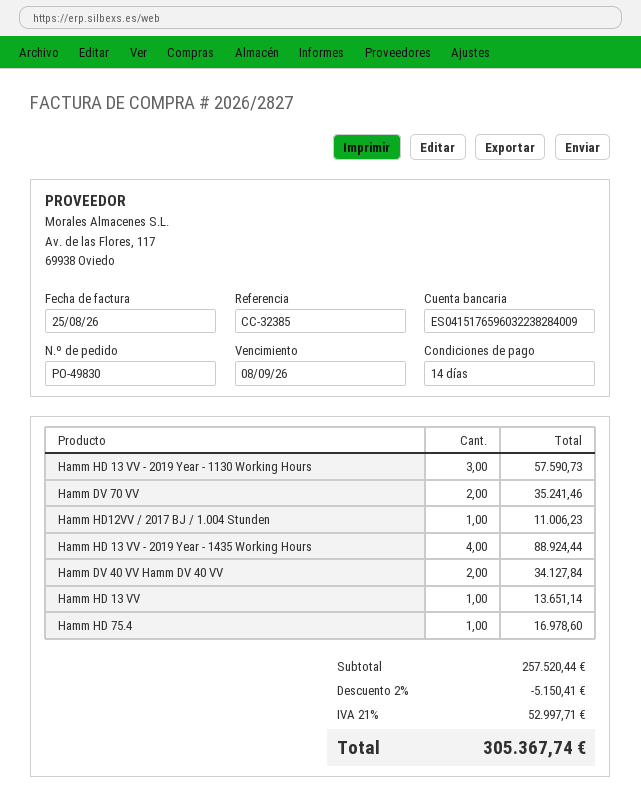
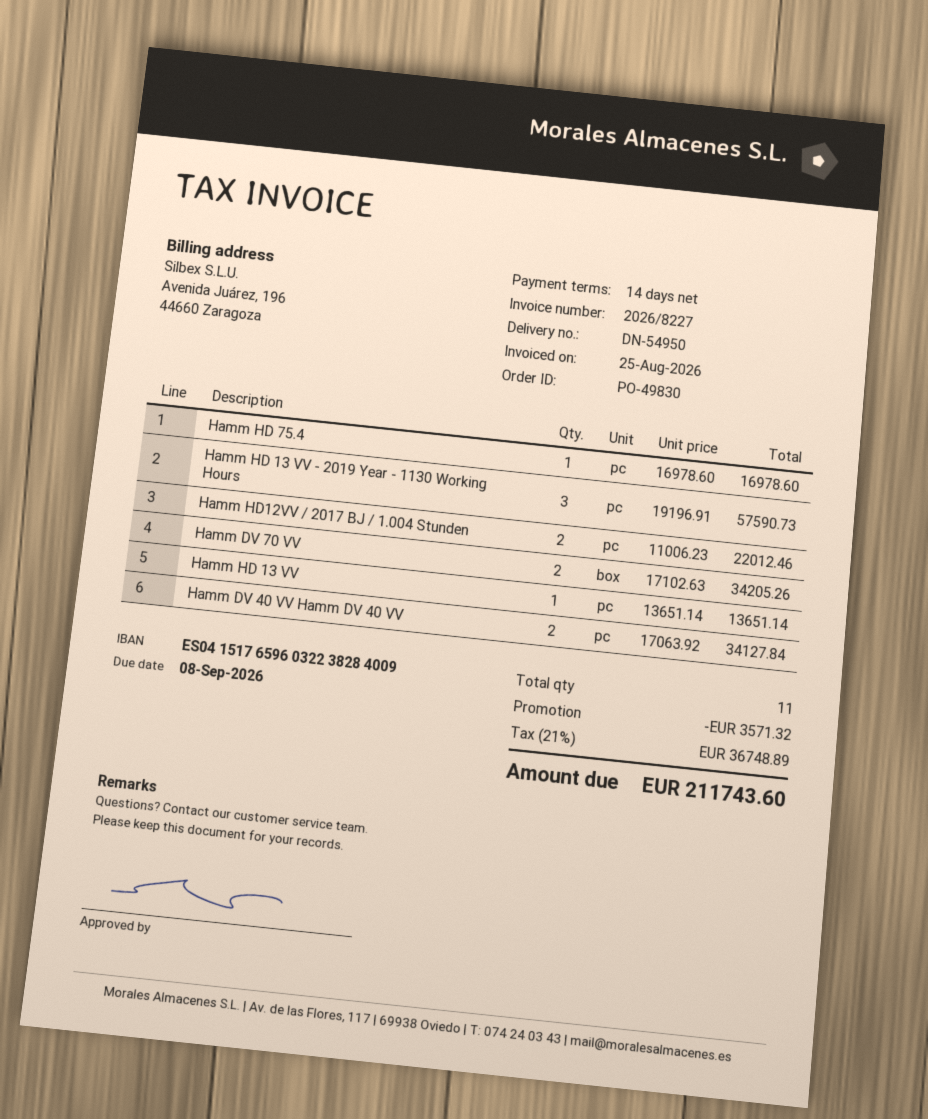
invoice number: 2026/2827 -> 2026/8227
Hamm DV 70 VV: 2 for 35241.46 -> 2 for 34205.26
Hamm HD12VV / 2017 BJ / 1.004 Stunden: 1 for 11006.23 -> 2 for 22012.46
Hamm HD 13 VV - 2019 Year - 1435 Working Hours: 4 for 88924.44 -> none
discount: 5150.41 -> 3571.32
tax: 21% = 52997.71 -> 21% = 36748.89
total: 305367.74 -> 211743.60

